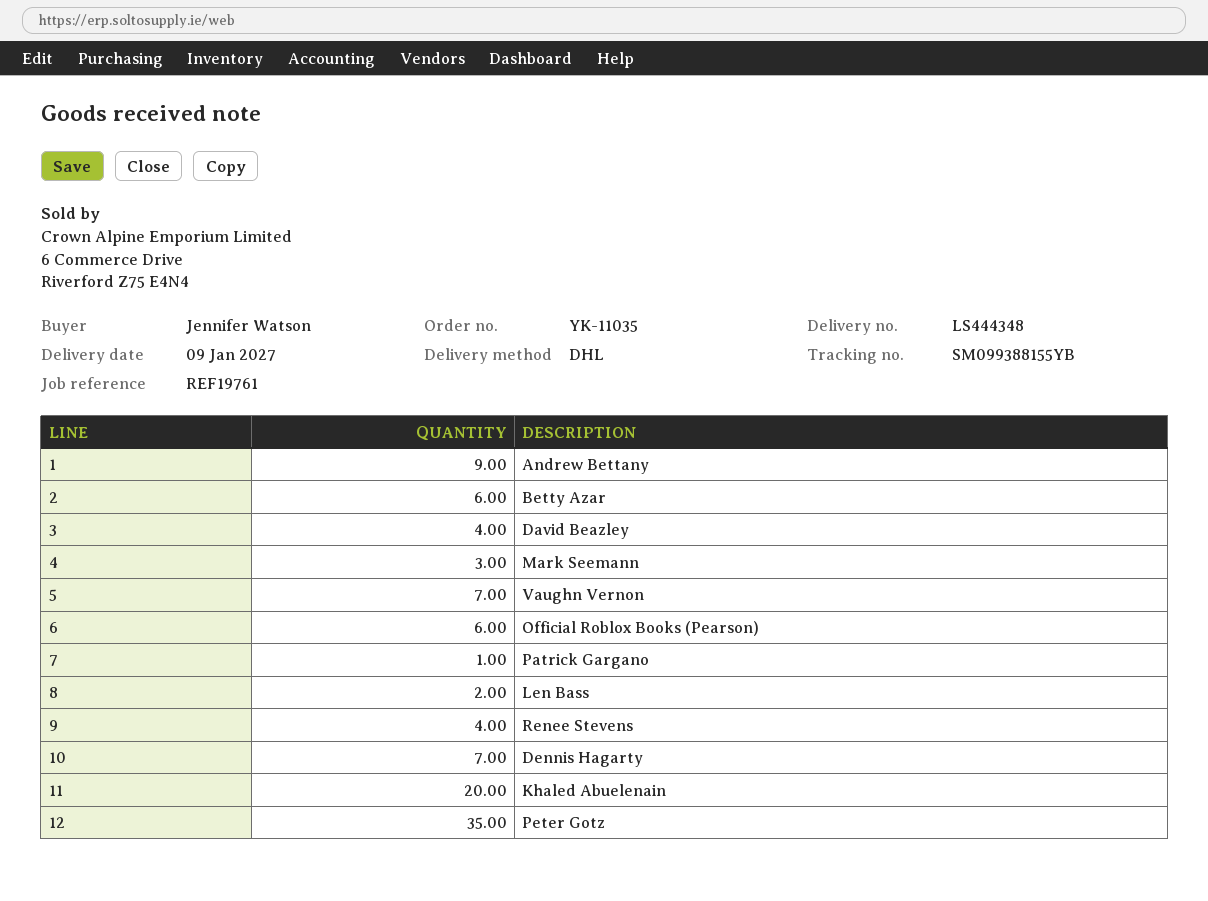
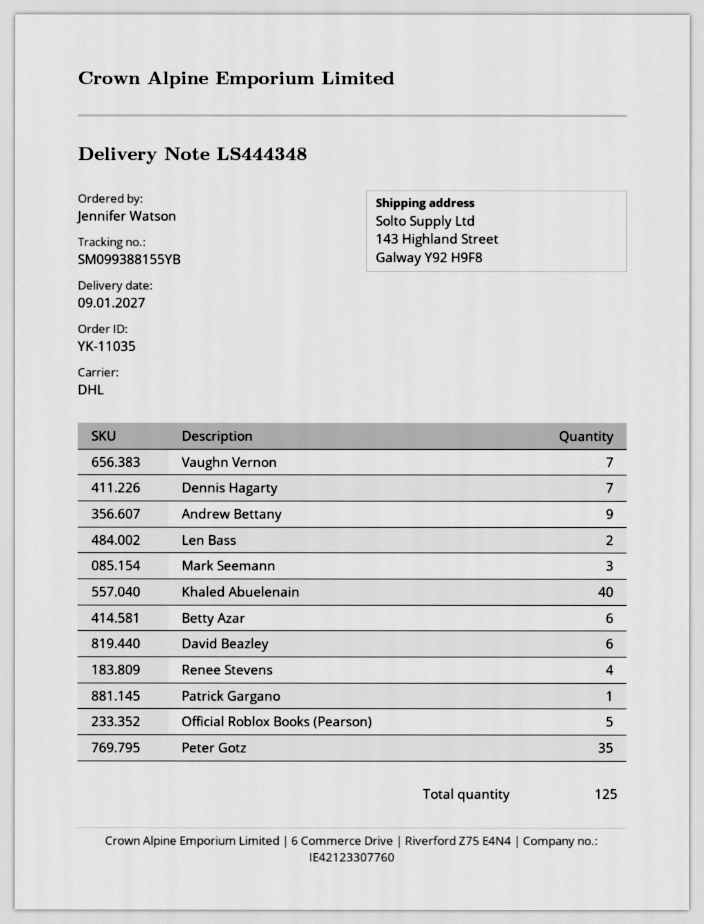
David Beazley: 4 -> 6
Official Roblox Books (Pearson): 6 -> 5
Khaled Abuelenain: 20 -> 40

